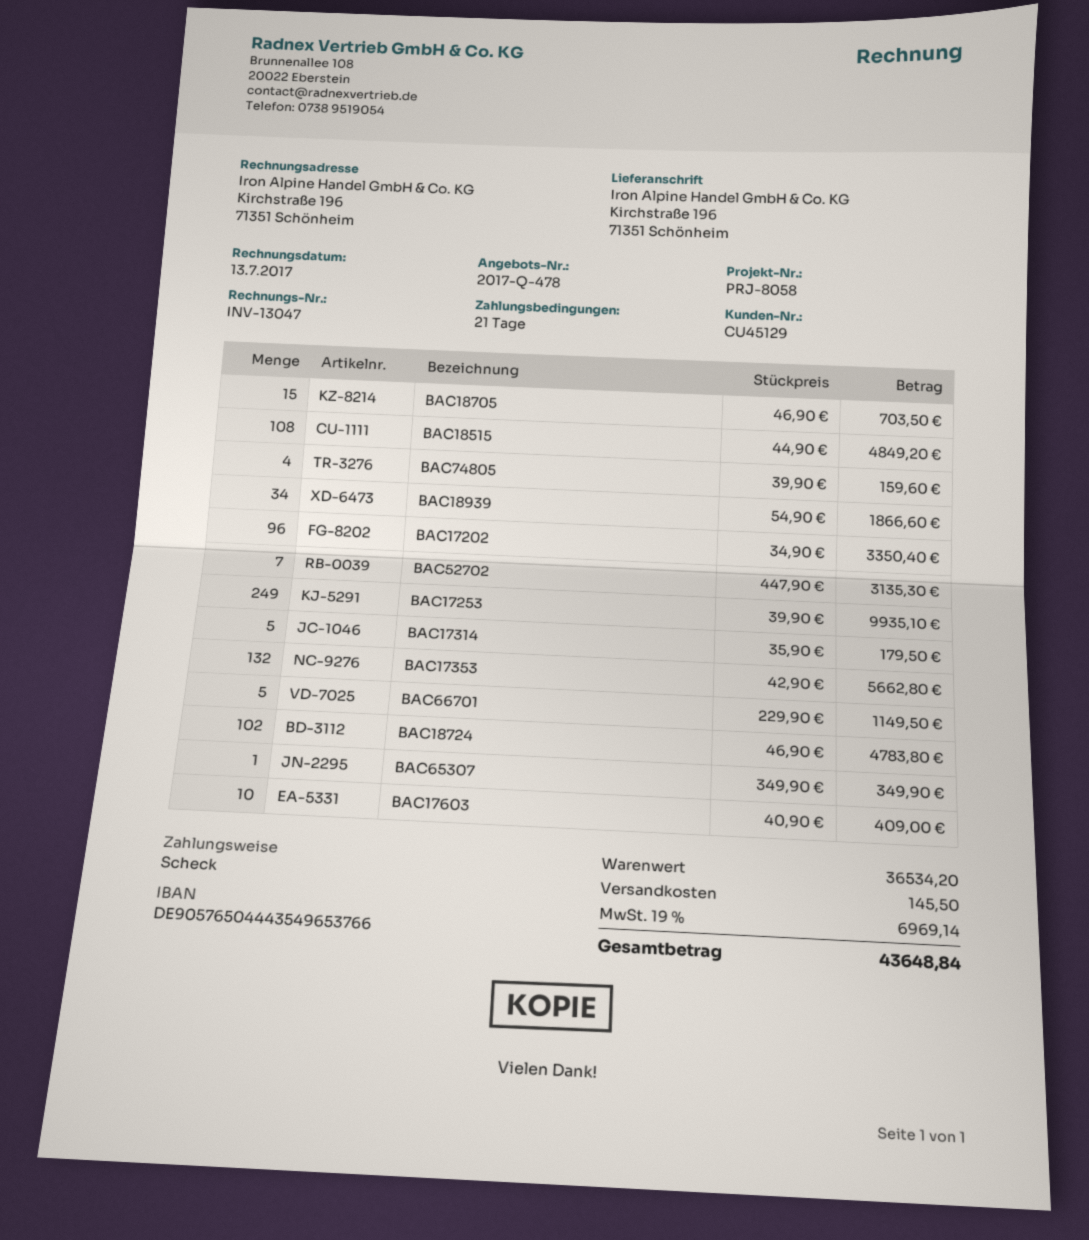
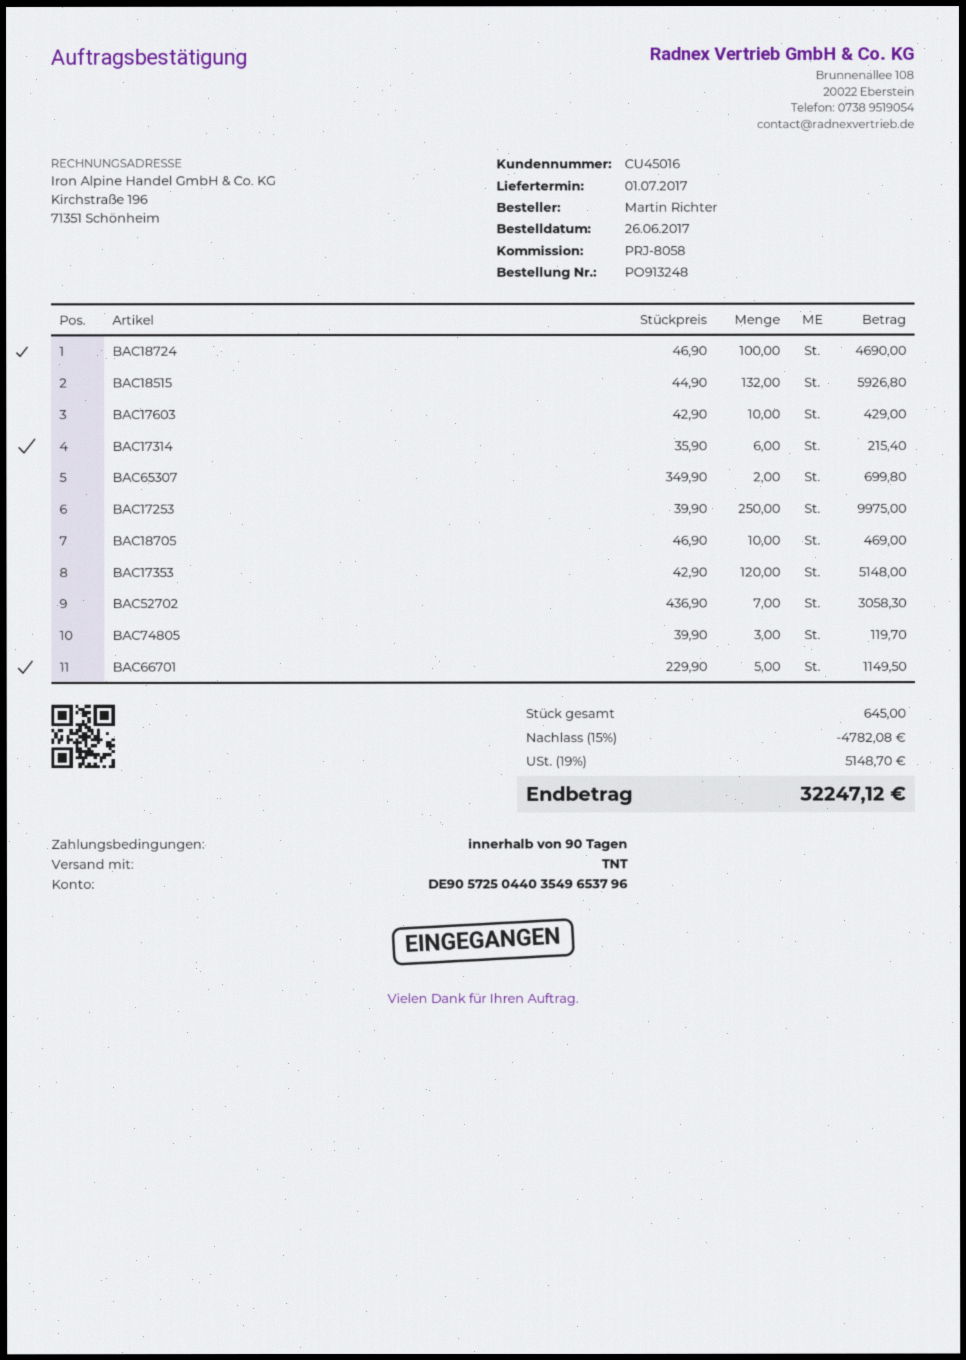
payment terms: 21 days -> 90 days
customer number: CU45129 -> CU45016
bank account: DE90576504443549653766 -> DE90572504403549653796
BAC18705: 15 x 46.90 = 703.50 -> 10 x 46.90 = 469.00
BAC18515: 108 x 44.90 = 4849.20 -> 132 x 44.90 = 5926.80
BAC74805: 4 x 39.90 = 159.60 -> 3 x 39.90 = 119.70
BAC18939: 34 x 54.90 = 1866.60 -> none
BAC17202: 96 x 34.90 = 3350.40 -> none
BAC52702: 7 x 447.90 = 3135.30 -> 7 x 436.90 = 3058.30
BAC17253: 249 x 39.90 = 9935.10 -> 250 x 39.90 = 9975.00
BAC17314: 5 x 35.90 = 179.50 -> 6 x 35.90 = 215.40
BAC17353: 132 x 42.90 = 5662.80 -> 120 x 42.90 = 5148.00
BAC18724: 102 x 46.90 = 4783.80 -> 100 x 46.90 = 4690.00
BAC65307: 1 x 349.90 = 349.90 -> 2 x 349.90 = 699.80
BAC17603: 10 x 40.90 = 409.00 -> 10 x 42.90 = 429.00
discount: none -> 15% = 4782.08
shipping: 145.50 -> none
tax: 19% = 6969.14 -> 19% = 5148.70
total: 43648.84 -> 32247.12

